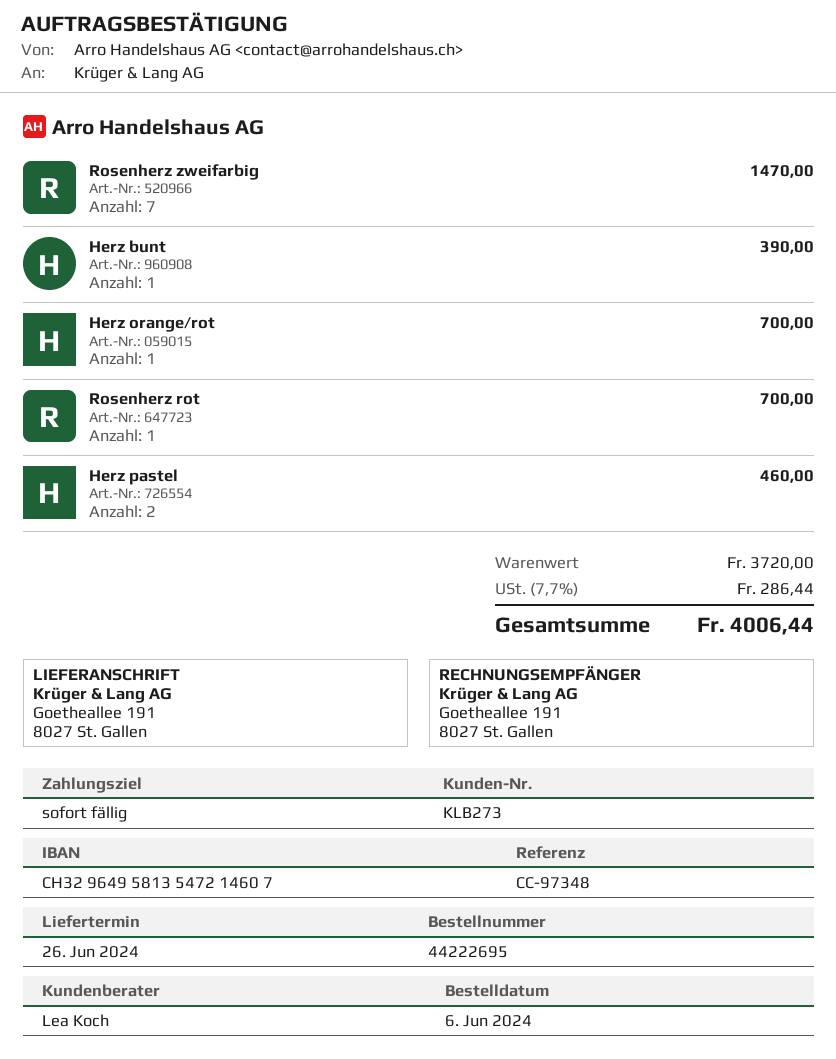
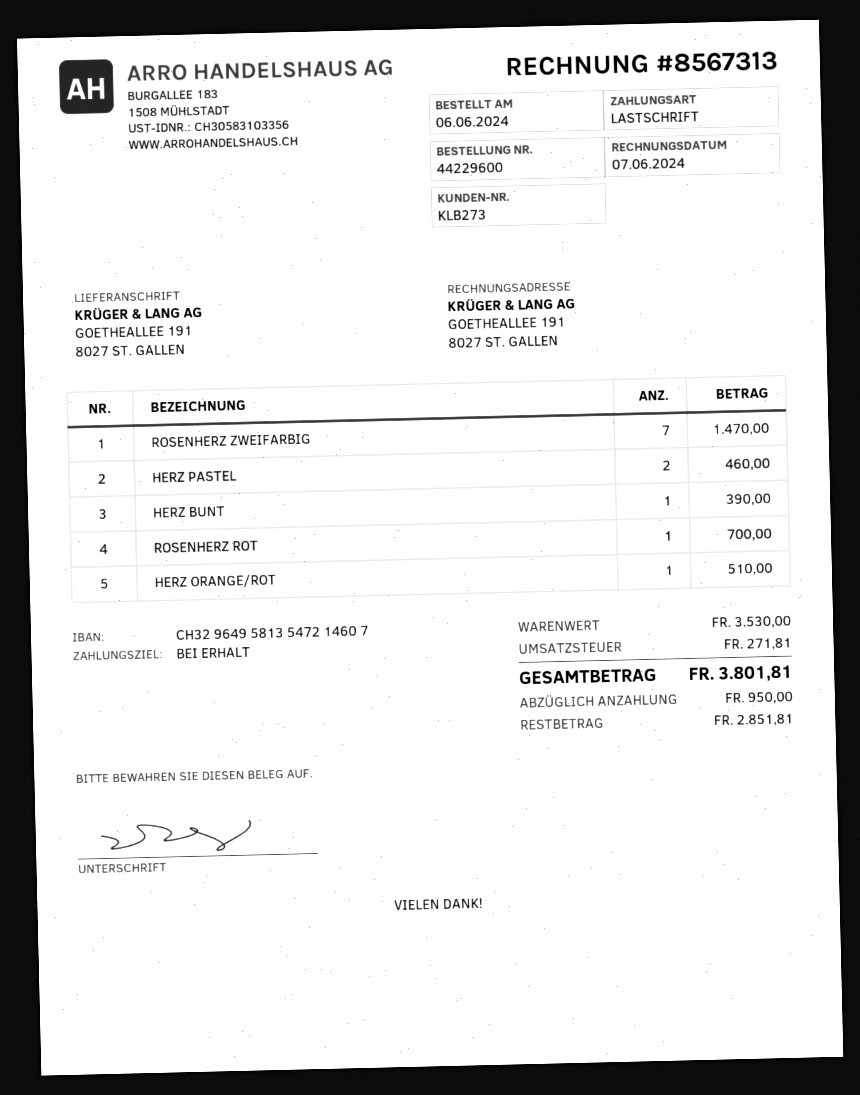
order number: 44222695 -> 44229600
Herz orange/rot: 1 for 700.00 -> 1 for 510.00
subtotal: 3720.00 -> 3530.00
tax: 286.44 -> 271.81
total: 4006.44 -> 3801.81

